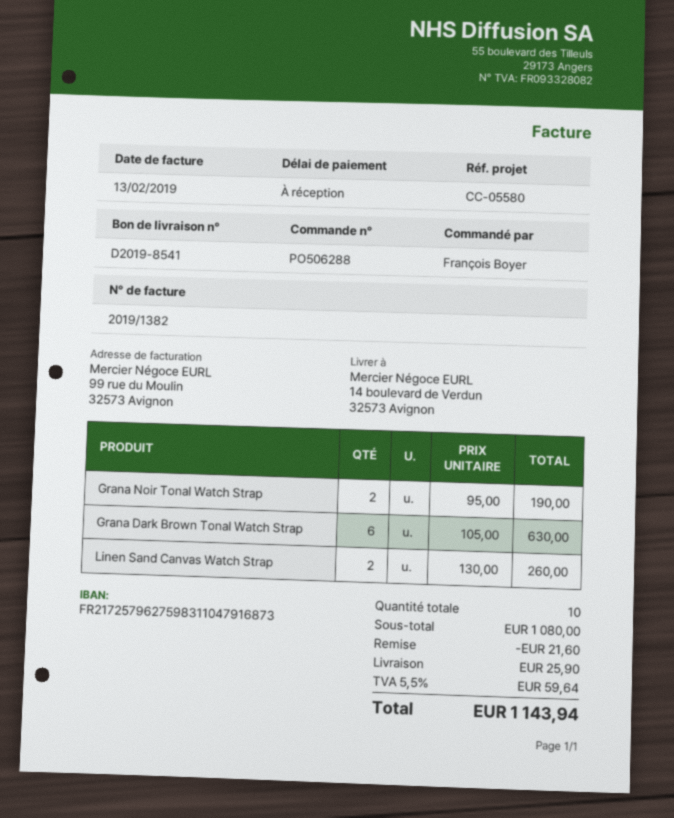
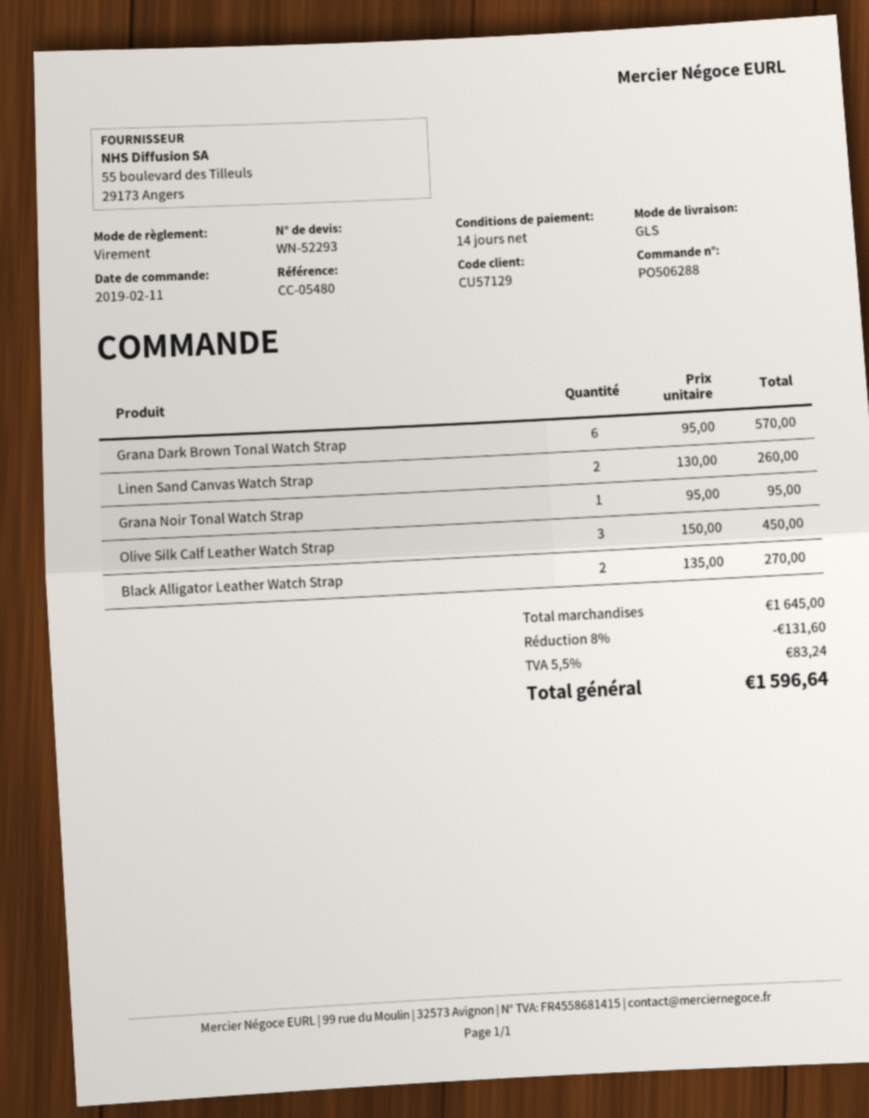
payment terms: on receipt -> 14 days
reference: CC-05580 -> CC-05480
Grana Noir Tonal Watch Strap: 2 x 95.00 = 190.00 -> 1 x 95.00 = 95.00
Grana Dark Brown Tonal Watch Strap: 6 x 105.00 = 630.00 -> 6 x 95.00 = 570.00
Olive Silk Calf Leather Watch Strap: none -> 3 x 150.00 = 450.00
Black Alligator Leather Watch Strap: none -> 2 x 135.00 = 270.00
subtotal: 1080.00 -> 1645.00
discount: 21.60 -> 131.60
shipping: 25.90 -> none
tax: 5.5% = 59.64 -> 5.5% = 83.24
total: 1143.94 -> 1596.64

